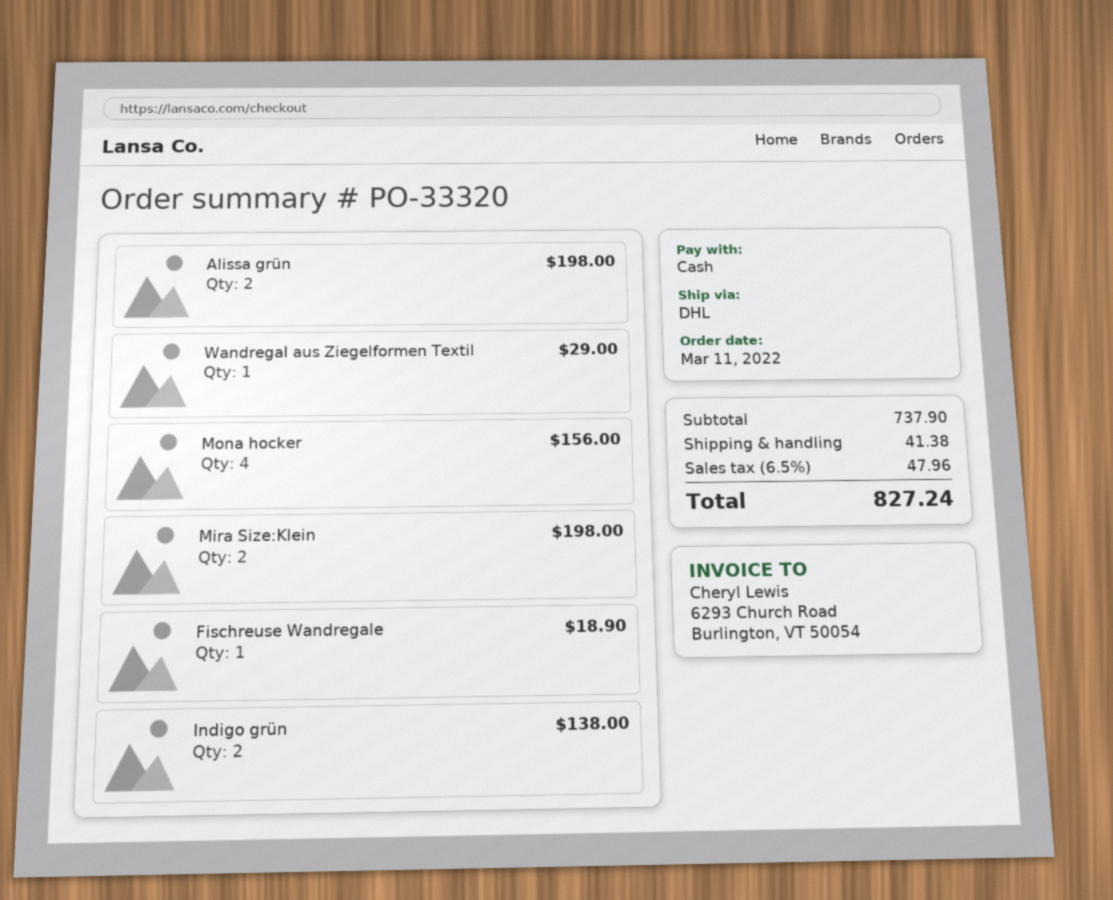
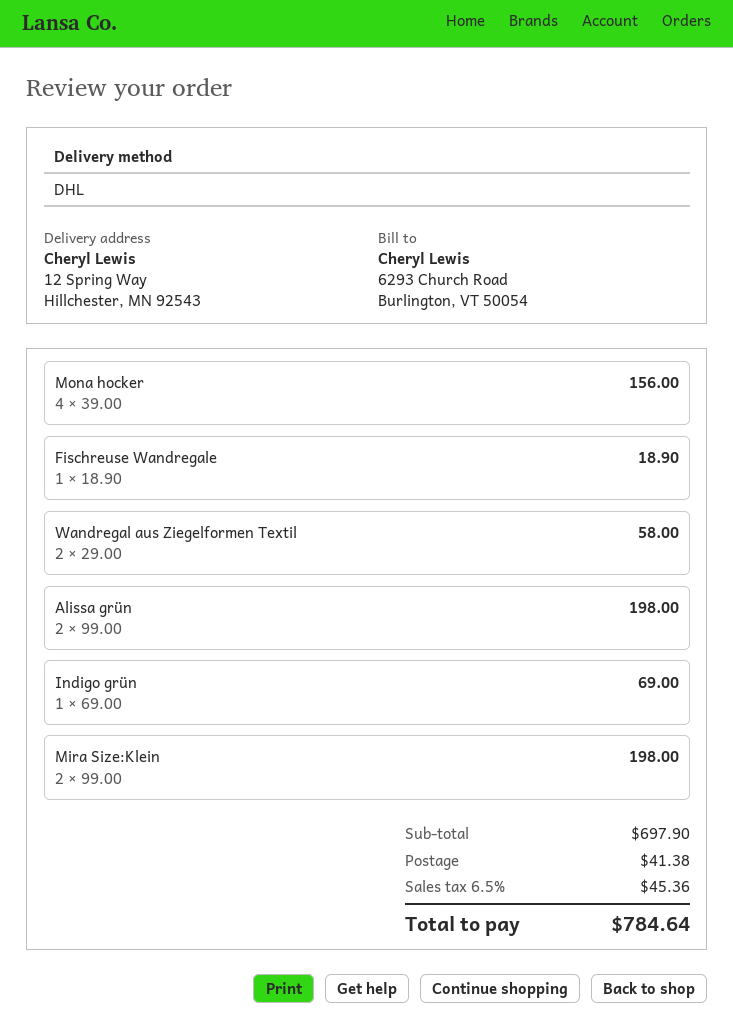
Wandregal aus Ziegelformen Textil: 1 for 29.00 -> 2 for 58.00
Indigo grün: 2 for 138.00 -> 1 for 69.00
subtotal: 737.90 -> 697.90
tax: 6.5% = 47.96 -> 6.5% = 45.36
total: 827.24 -> 784.64

